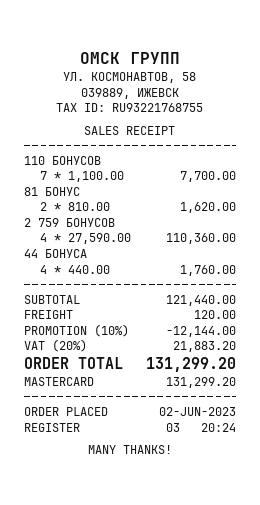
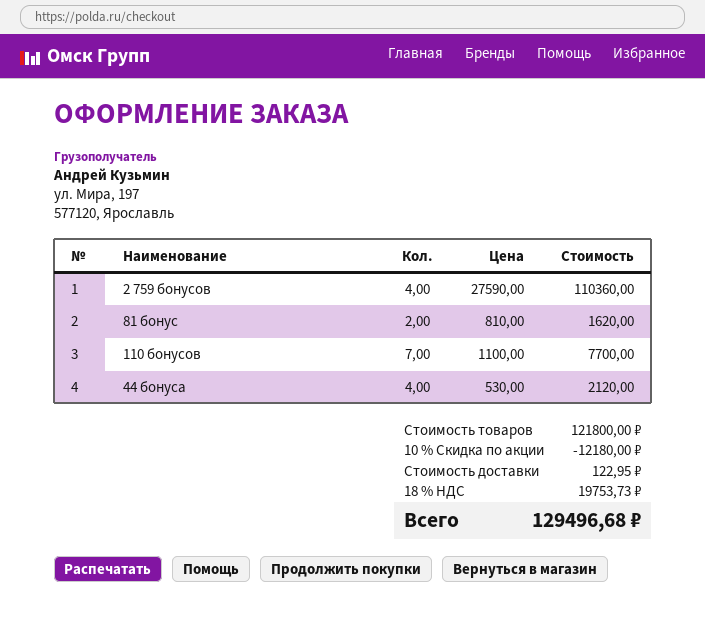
44 БОНУСА: 4 x 440.00 = 1760.00 -> 4 x 530.00 = 2120.00
subtotal: 121440.00 -> 121800.00
discount: 10% = 12144.00 -> 10% = 12180.00
shipping: 120.00 -> 122.95
tax: 20% = 21883.20 -> 18% = 19753.73
total: 131299.20 -> 129496.68

